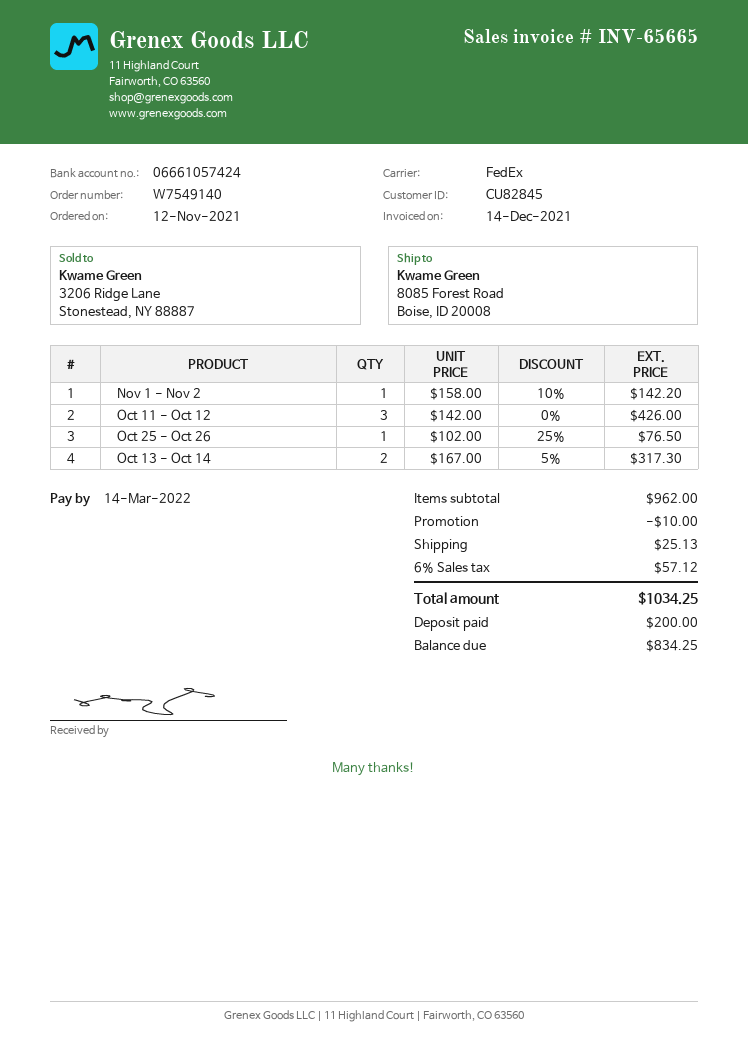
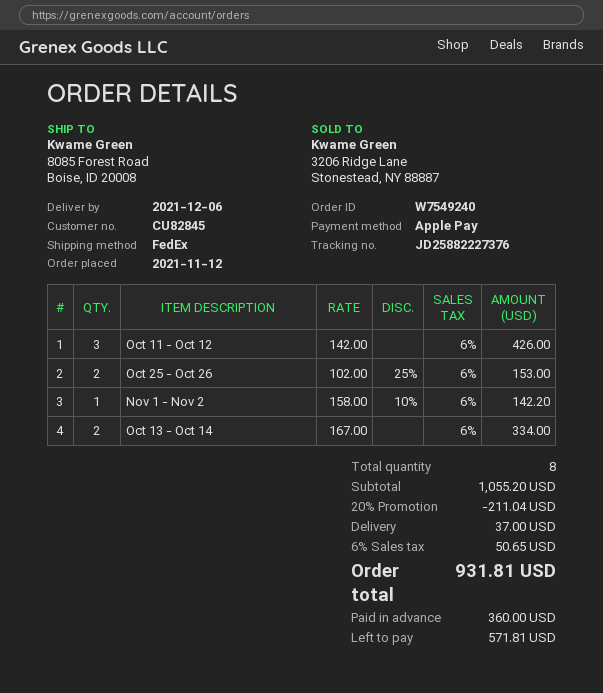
order number: W7549140 -> W7549240
Oct 25 - Oct 26: 1 x 102.00 - 25% = 76.50 -> 2 x 102.00 - 25% = 153.00
Oct 13 - Oct 14: 2 x 167.00 - 5% = 317.30 -> 2 x 167.00 = 334.00
subtotal: 962.00 -> 1055.20
discount: 10.00 -> 211.04
shipping: 25.13 -> 37.00
tax: 6% = 57.12 -> 6% = 50.65
total: 1034.25 -> 931.81
deposit: 200.00 -> 360.00
balance: 834.25 -> 571.81

